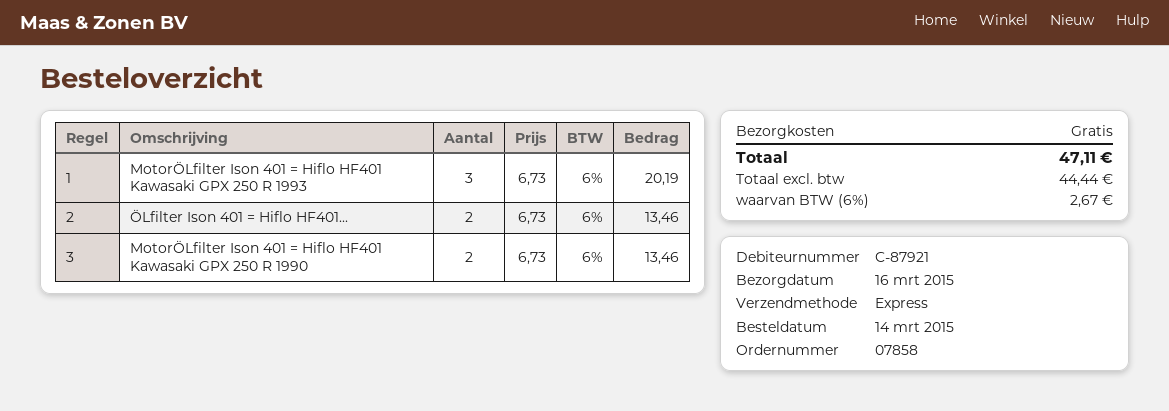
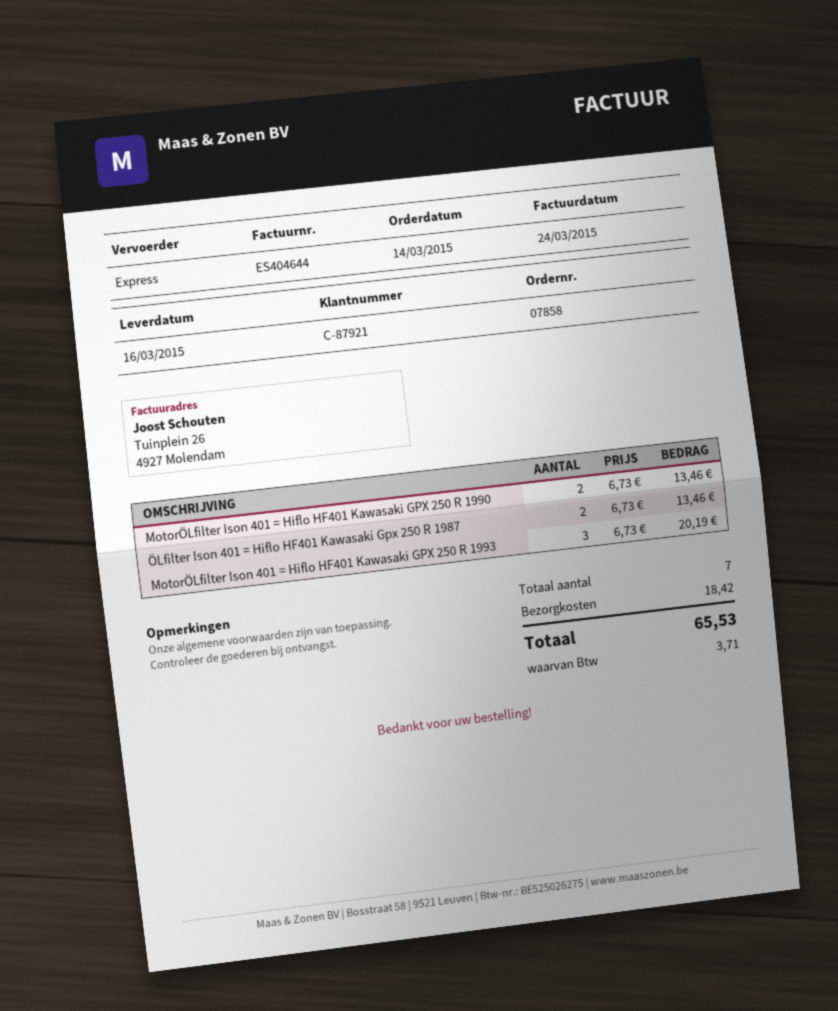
shipping: 0.00 -> 18.42
tax: 2.67 -> 3.71
total: 47.11 -> 65.53

